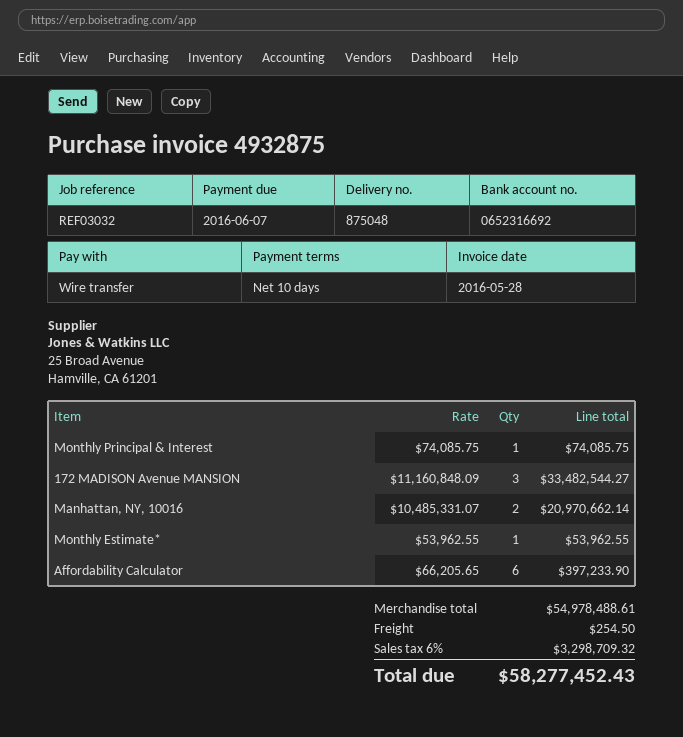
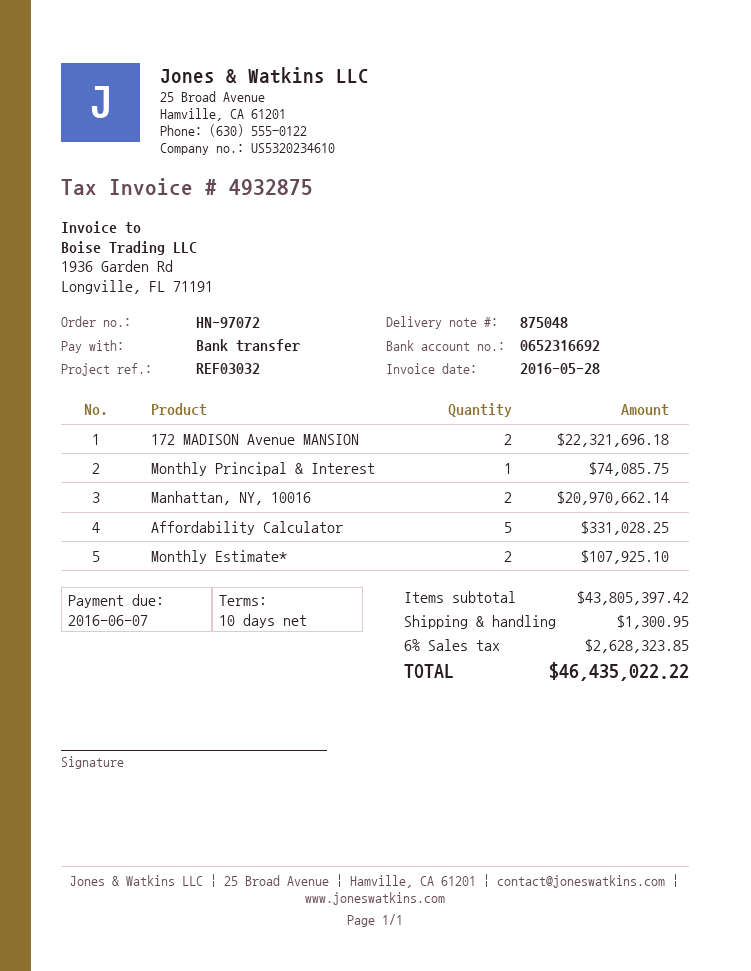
172 MADISON Avenue MANSION: 3 for 33482544.27 -> 2 for 22321696.18
Monthly Estimate*: 1 for 53962.55 -> 2 for 107925.10
Affordability Calculator: 6 for 397233.90 -> 5 for 331028.25
subtotal: 54978488.61 -> 43805397.42
shipping: 254.50 -> 1300.95
tax: 6% = 3298709.32 -> 6% = 2628323.85
total: 58277452.43 -> 46435022.22

